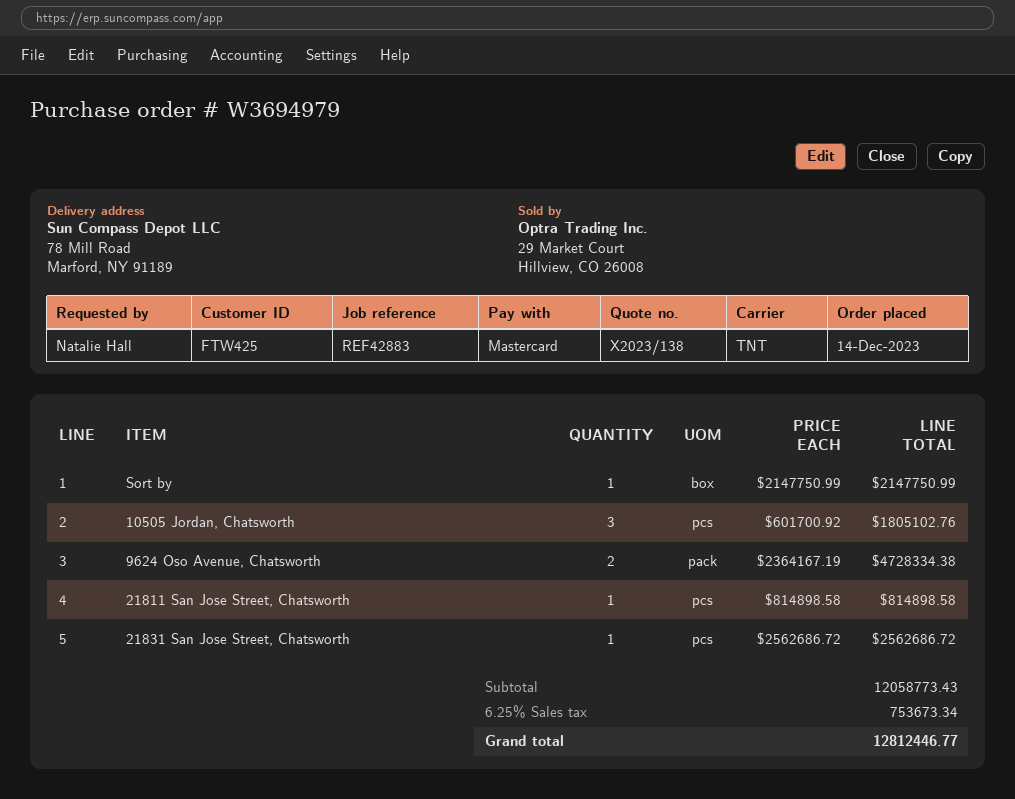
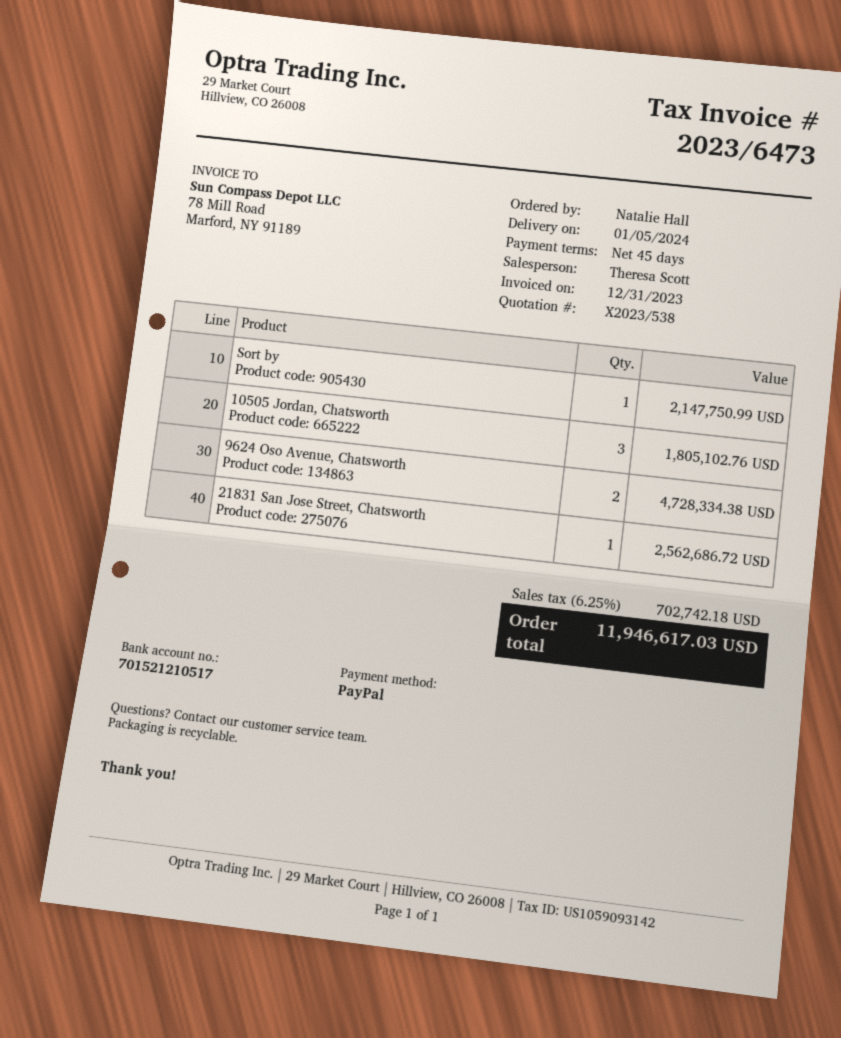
quote number: X2023/138 -> X2023/538
payment method: Mastercard -> PayPal
21811 San Jose Street, Chatsworth: 1 for 814898.58 -> none
tax: 6.25% = 753673.34 -> 6.25% = 702742.18
total: 12812446.77 -> 11946617.03

